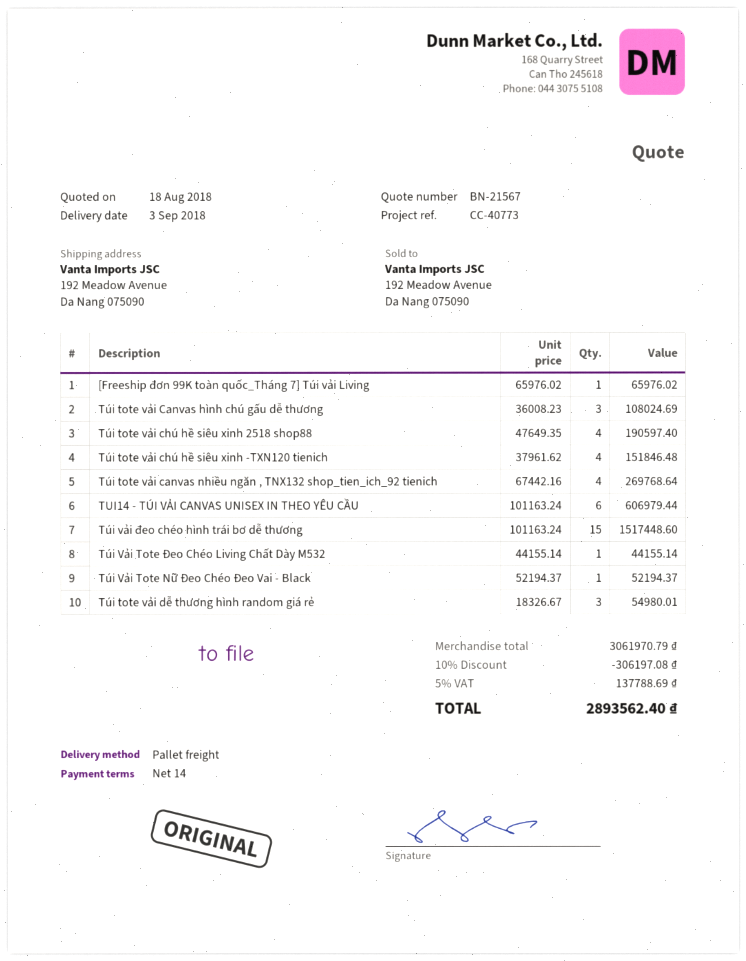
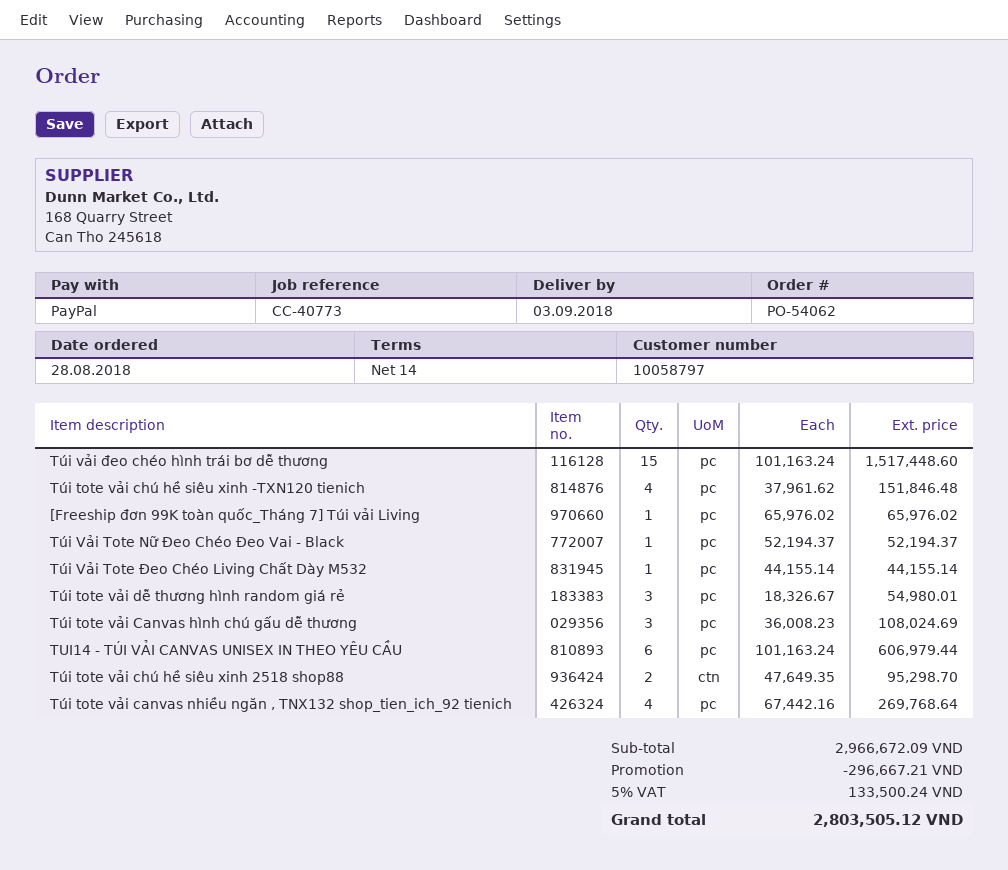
Túi tote vải chú hề siêu xinh 2518 shop88: 4 x 47649.35 = 190597.40 -> 2 x 47649.35 = 95298.70
subtotal: 3061970.79 -> 2966672.09
discount: 306197.08 -> 296667.21
tax: 5% = 137788.69 -> 5% = 133500.24
total: 2893562.40 -> 2803505.12

